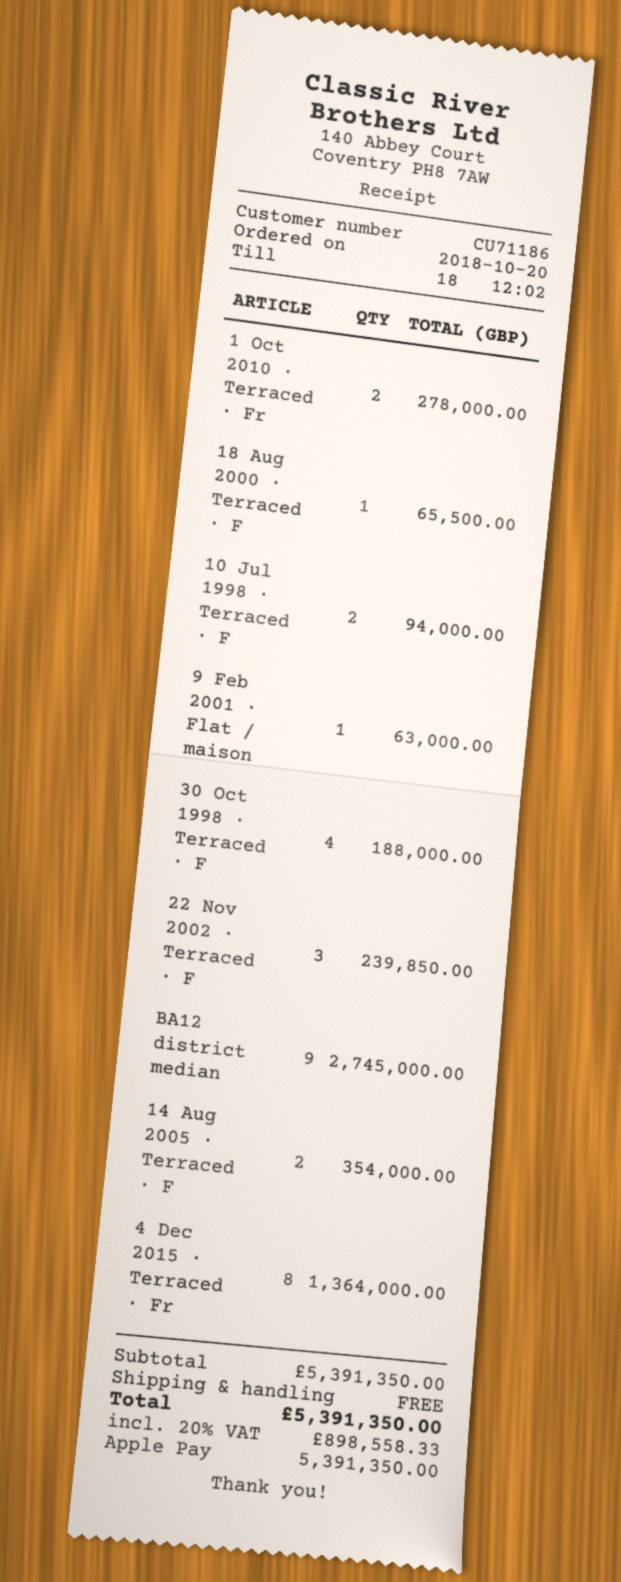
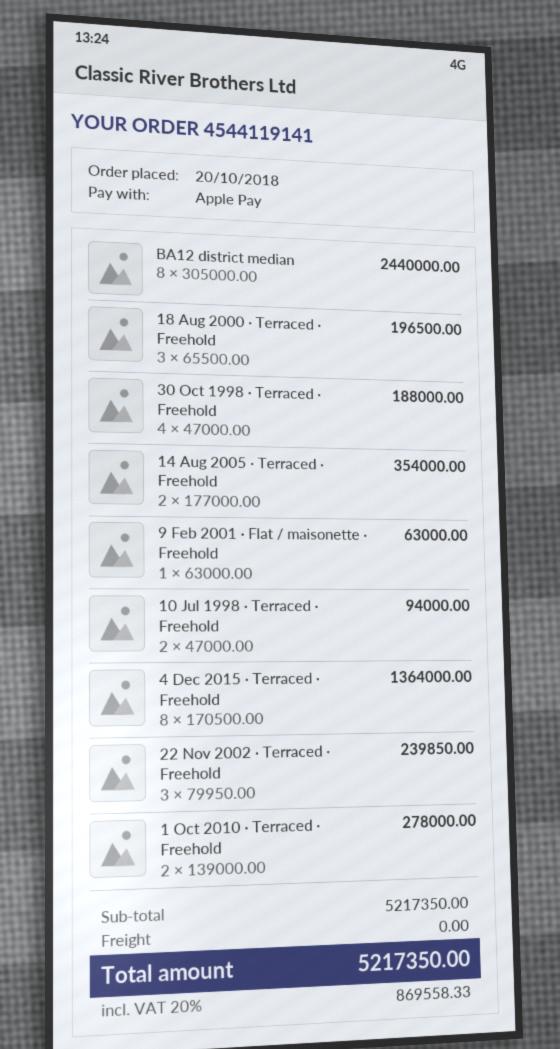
18 Aug 2000 · Terraced · F: 1 for 65500.00 -> 3 for 196500.00
BA12 district median: 9 for 2745000.00 -> 8 for 2440000.00
subtotal: 5391350.00 -> 5217350.00
tax: 20% = 898558.33 -> 20% = 869558.33
total: 5391350.00 -> 5217350.00

